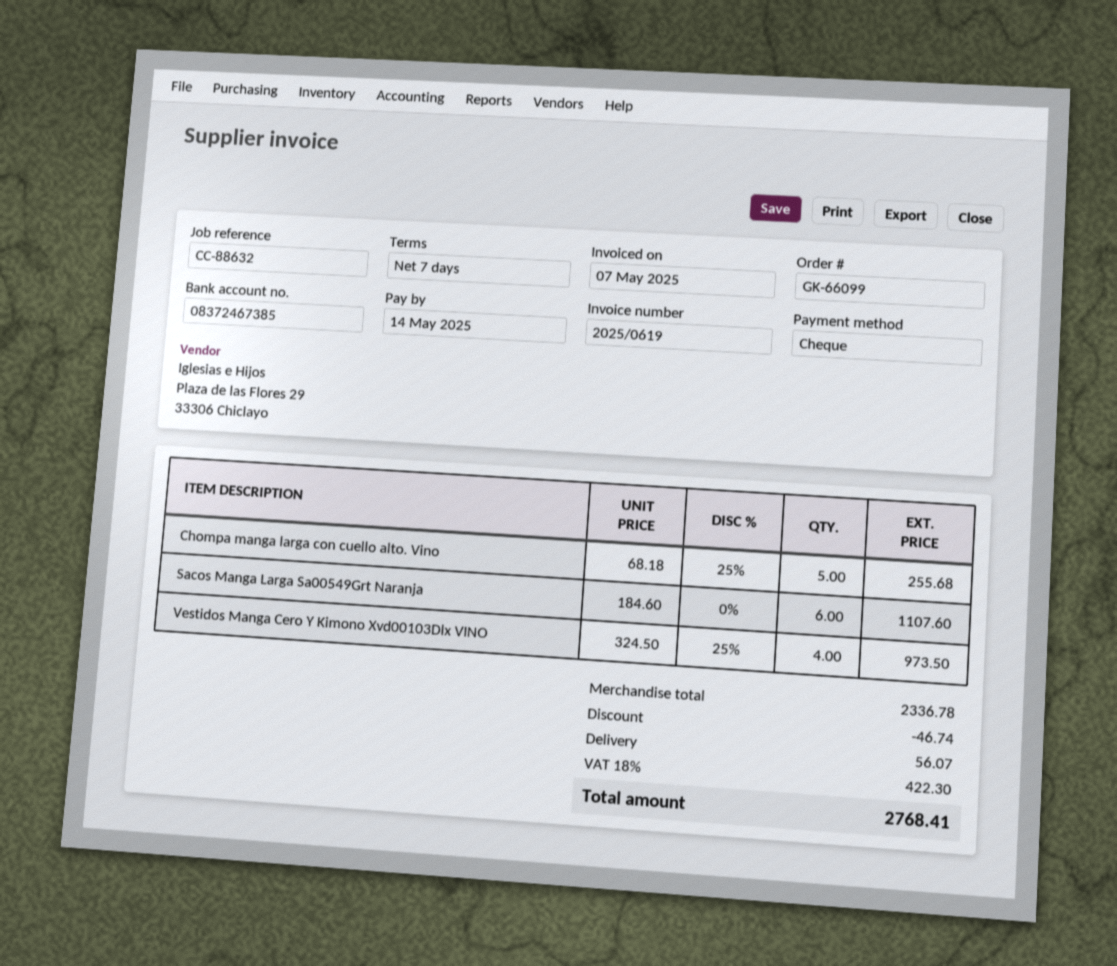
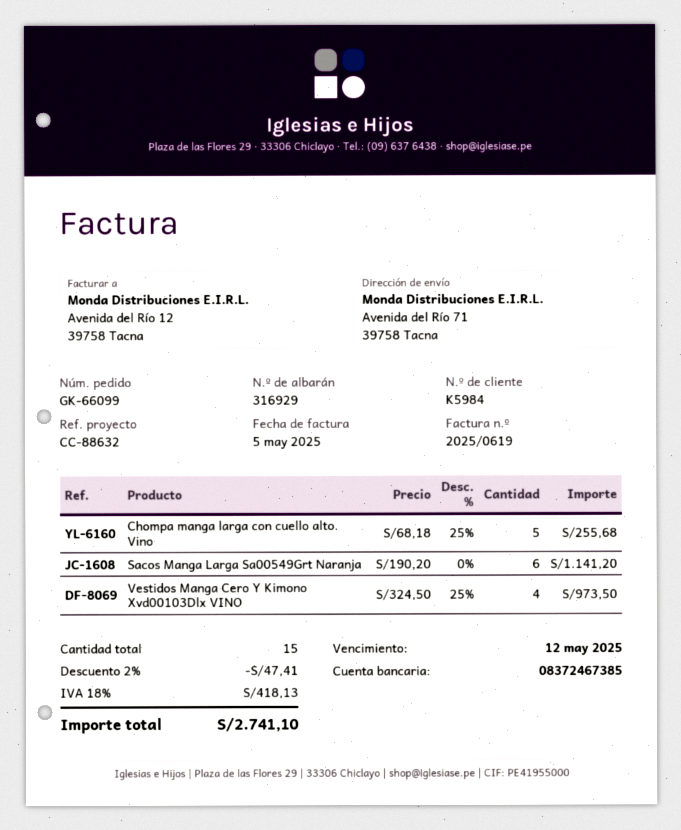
invoice date: 2025-05-07 -> 2025-05-05
due date: 2025-05-14 -> 2025-05-12
Sacos Manga Larga Sa00549Grt Naranja: 6 x 184.60 = 1107.60 -> 6 x 190.20 = 1141.20
discount: 46.74 -> 47.41
shipping: 56.07 -> none
tax: 18% = 422.30 -> 18% = 418.13
total: 2768.41 -> 2741.10

